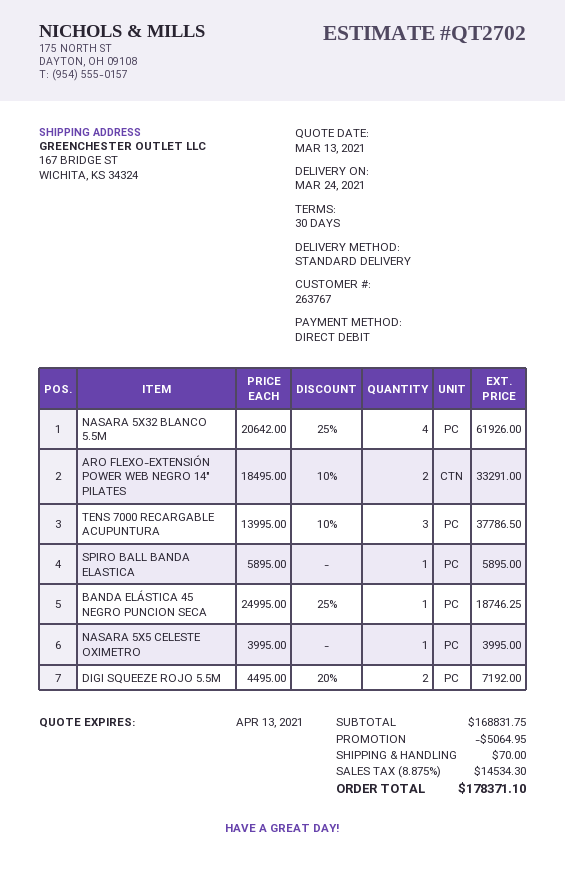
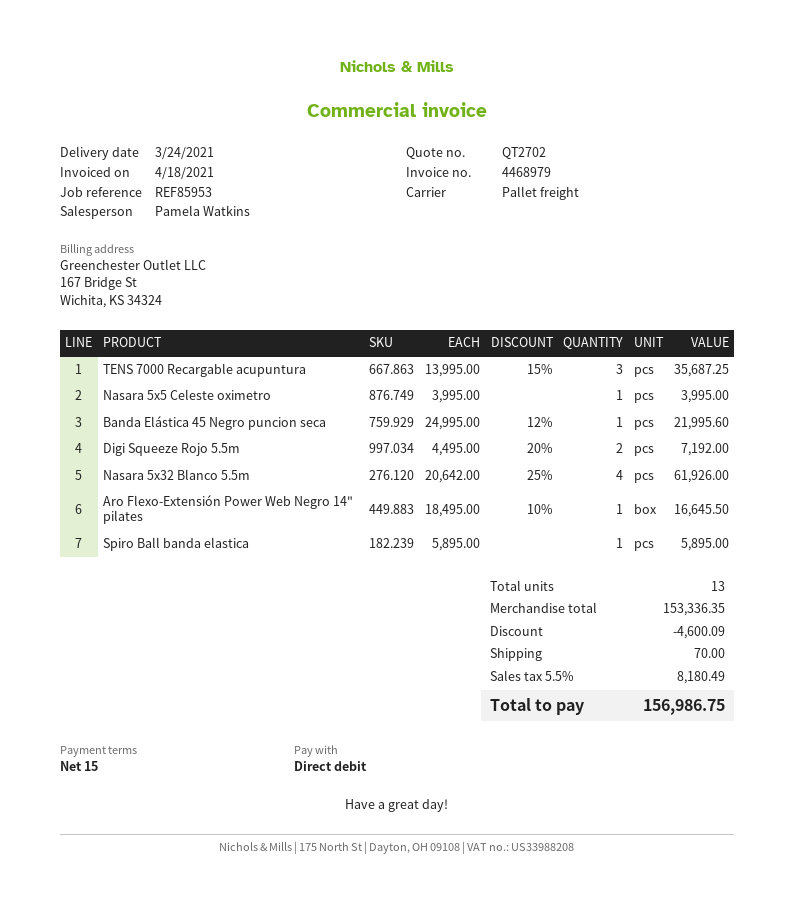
payment terms: 30 days -> 15 days
shipping method: standard -> pallet freight
ARO FLEXO-EXTENSIÓN POWER WEB NEGRO 14" PILATES: 2 x 18495.00 - 10% = 33291.00 -> 1 x 18495.00 - 10% = 16645.50
TENS 7000 RECARGABLE ACUPUNTURA: 3 x 13995.00 - 10% = 37786.50 -> 3 x 13995.00 - 15% = 35687.25
BANDA ELÁSTICA 45 NEGRO PUNCION SECA: 1 x 24995.00 - 25% = 18746.25 -> 1 x 24995.00 - 12% = 21995.60
subtotal: 168831.75 -> 153336.35
discount: 5064.95 -> 4600.09
tax: 8.875% = 14534.30 -> 5.5% = 8180.49
total: 178371.10 -> 156986.75

